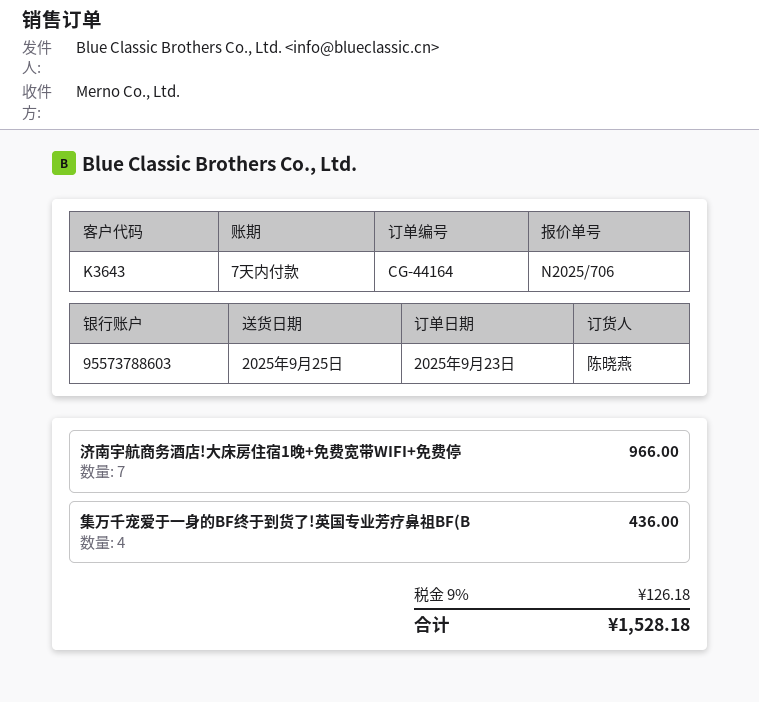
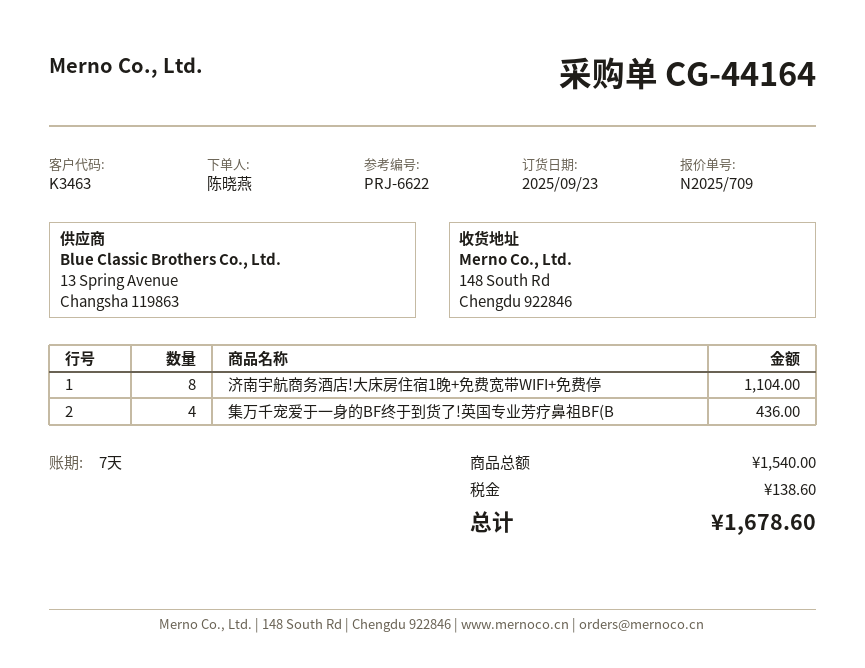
quote number: N2025/706 -> N2025/709
customer number: K3643 -> K3463
济南宇航商务酒店!大床房住宿1晚+免费宽带WIFI+免费停: 7 for 966.00 -> 8 for 1104.00
tax: 126.18 -> 138.60
total: 1528.18 -> 1678.60

